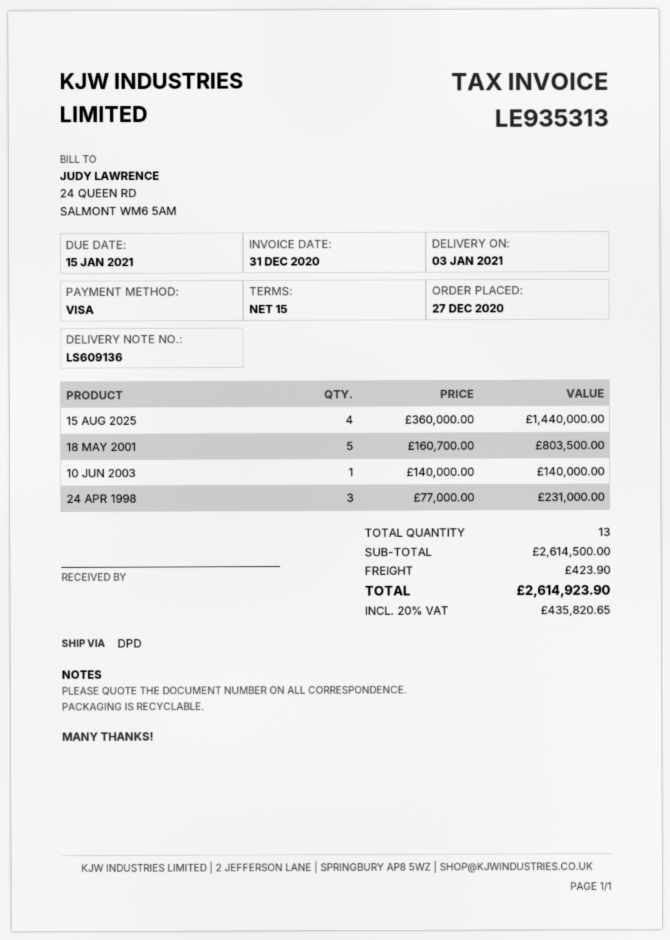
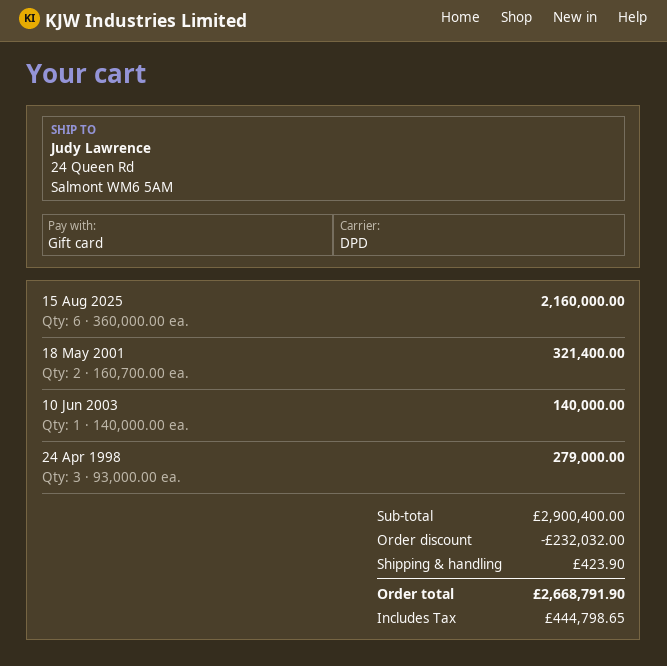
payment method: Visa -> gift card
15 AUG 2025: 4 x 360000.00 = 1440000.00 -> 6 x 360000.00 = 2160000.00
18 MAY 2001: 5 x 160700.00 = 803500.00 -> 2 x 160700.00 = 321400.00
24 APR 1998: 3 x 77000.00 = 231000.00 -> 3 x 93000.00 = 279000.00
subtotal: 2614500.00 -> 2900400.00
discount: none -> 232032.00
tax: 435820.65 -> 444798.65
total: 2614923.90 -> 2668791.90

